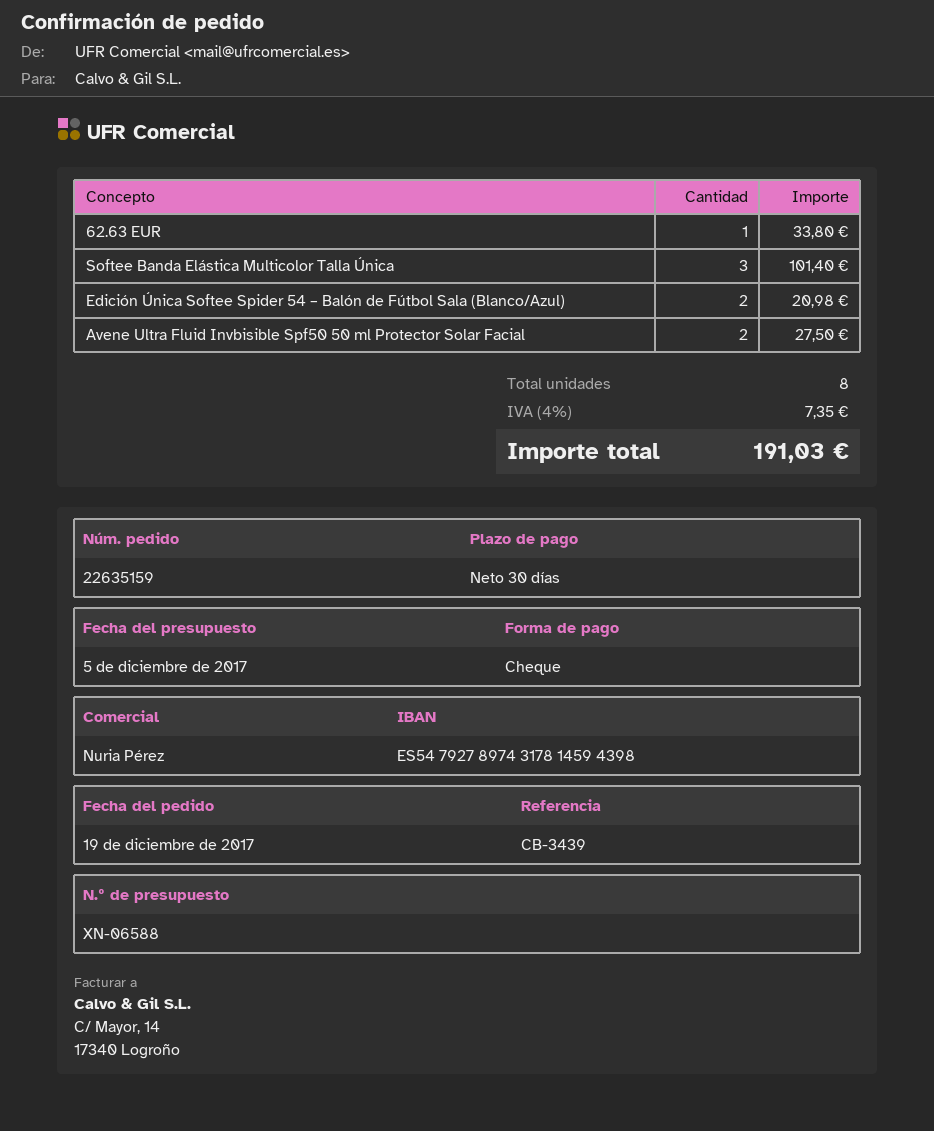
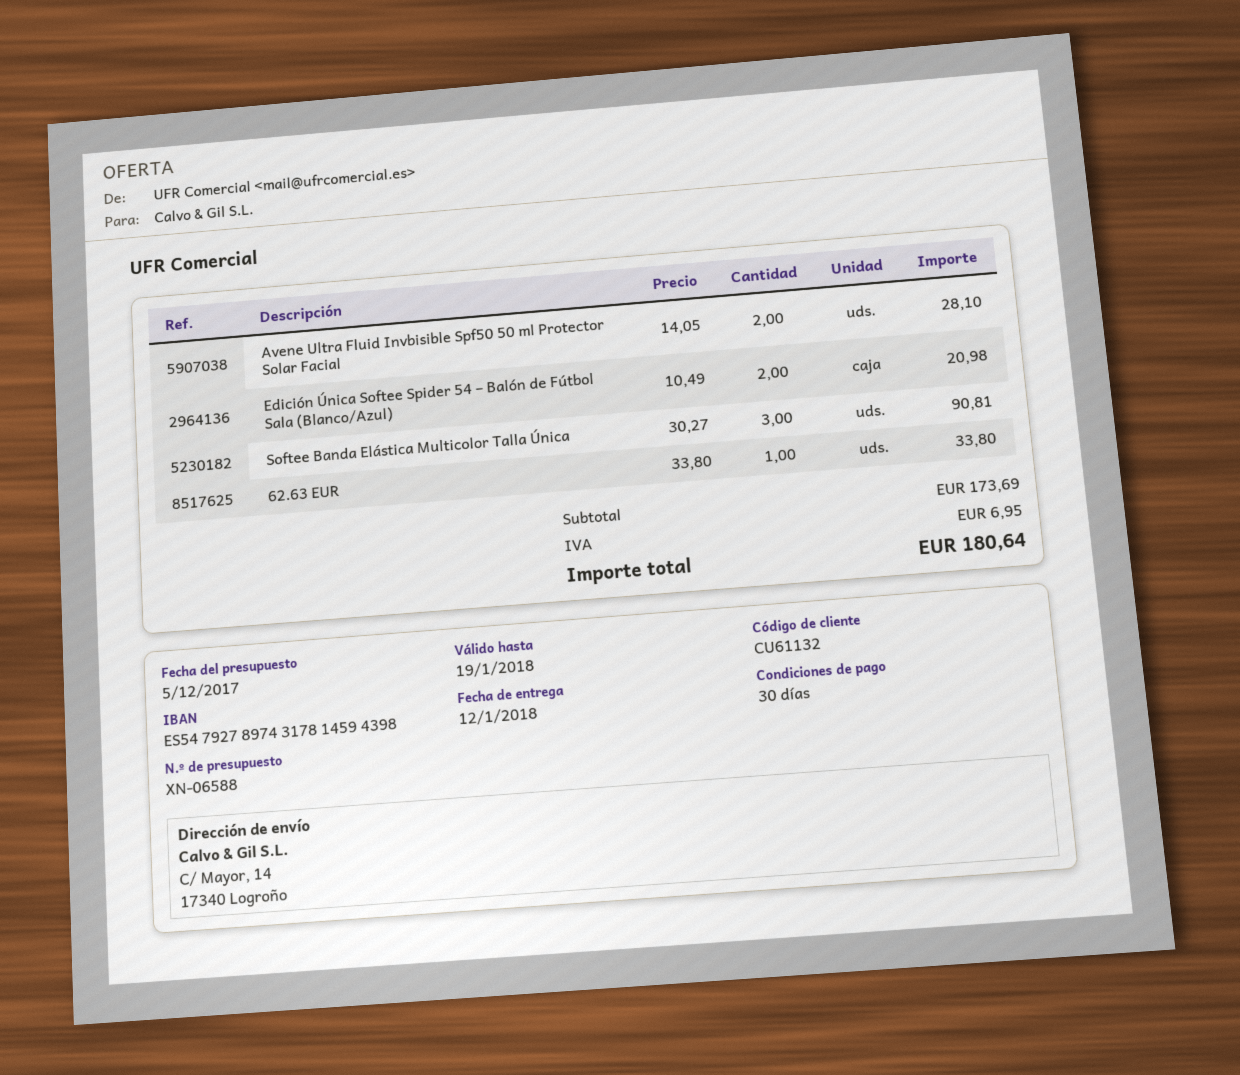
Softee Banda Elástica Multicolor Talla Única: 3 for 101.40 -> 3 for 90.81
Avene Ultra Fluid Invbisible Spf50 50 ml Protector Solar Facial: 2 for 27.50 -> 2 for 28.10
tax: 7.35 -> 6.95
total: 191.03 -> 180.64

